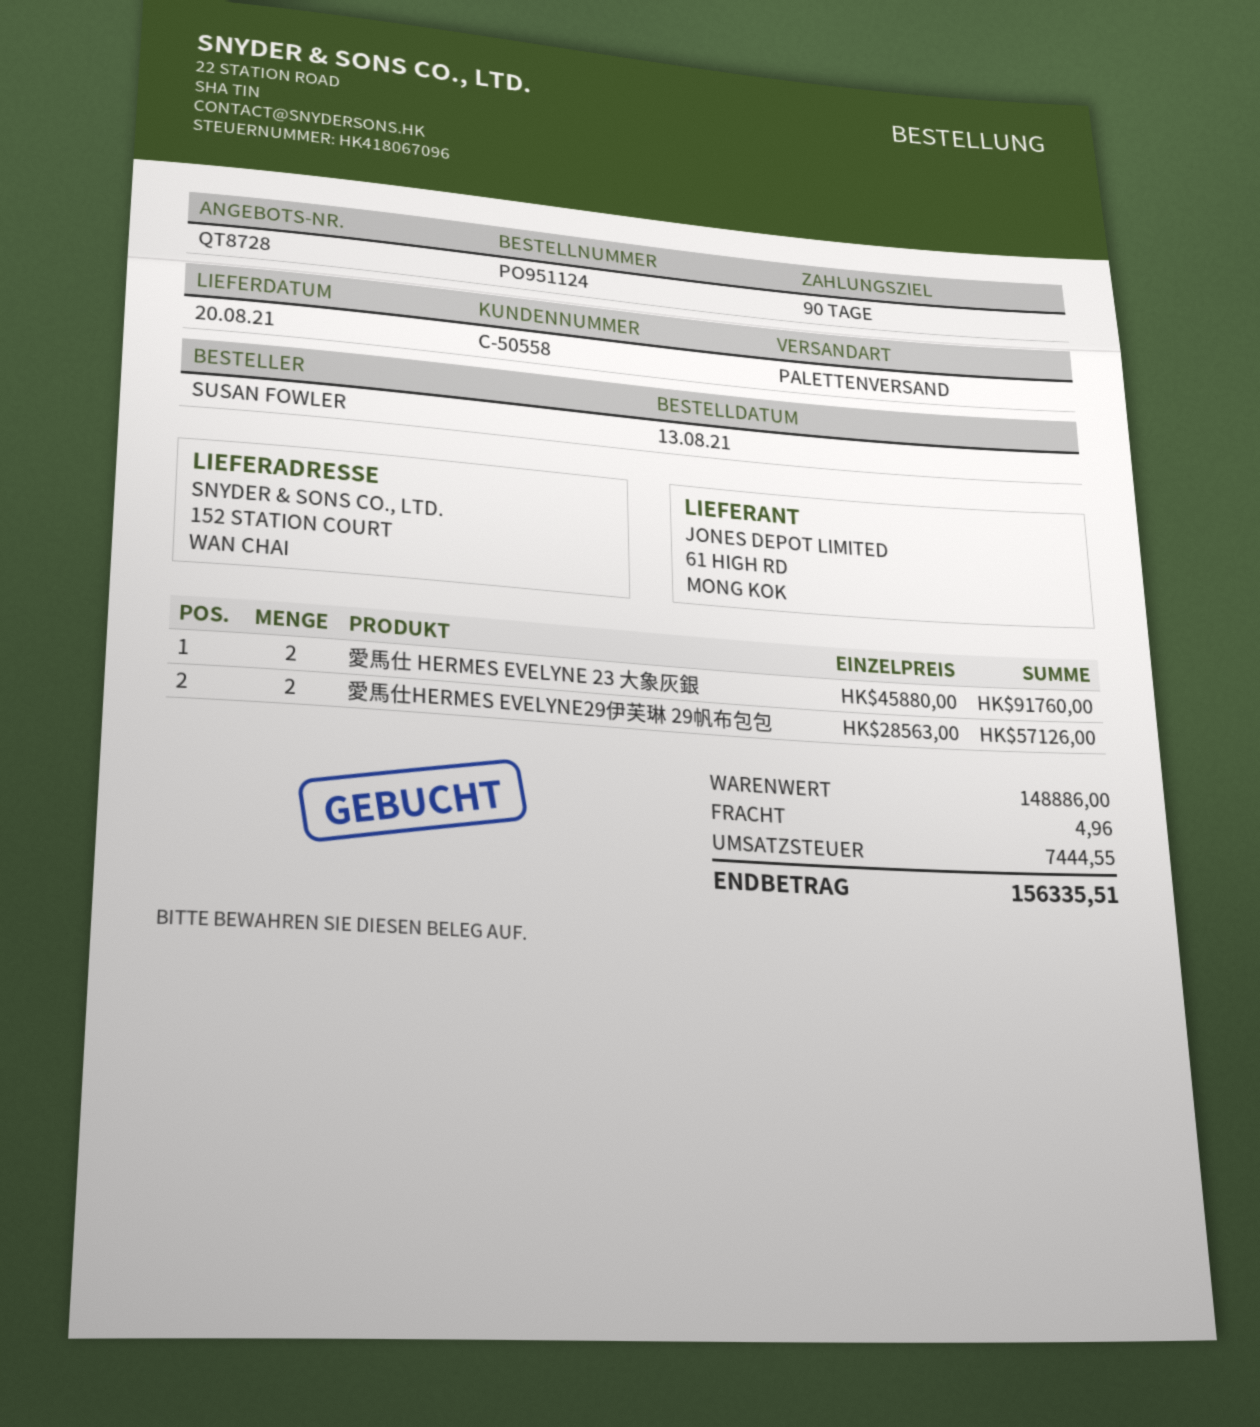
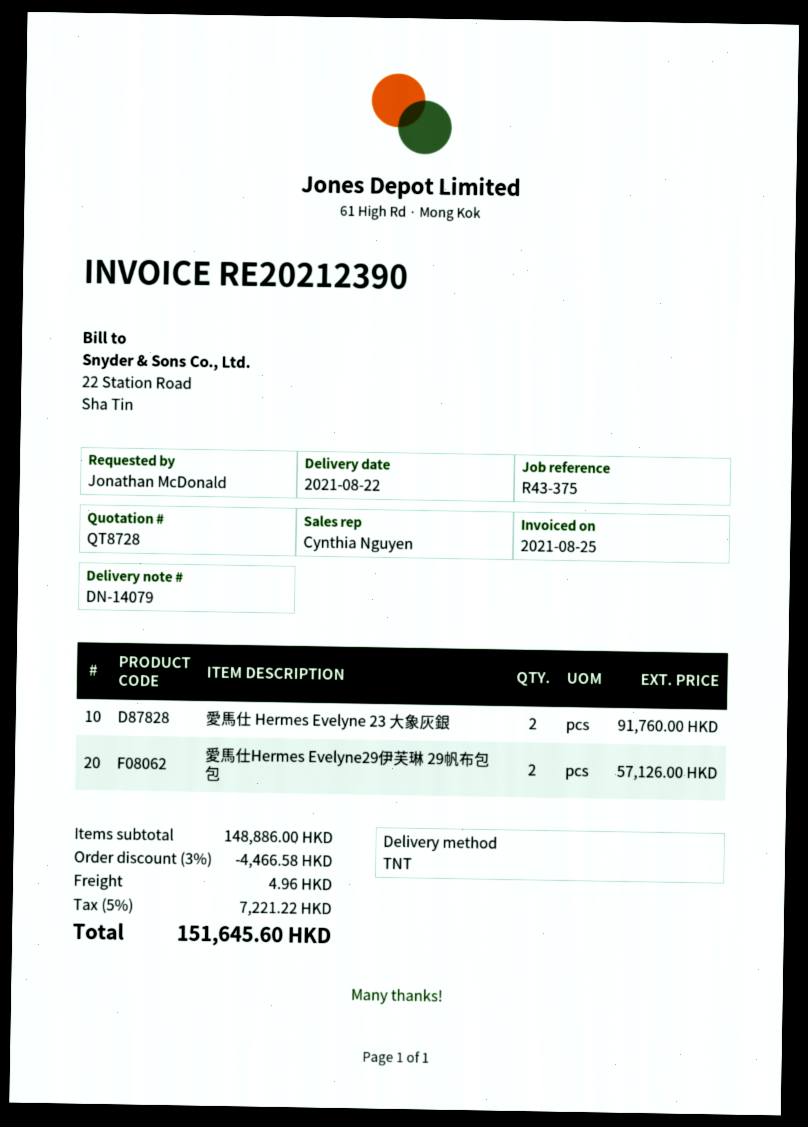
delivery date: 2021-08-20 -> 2021-08-22
ordered by: SUSAN FOWLER -> Jonathan McDonald
shipping method: pallet freight -> TNT
discount: none -> 3% = 4466.58
tax: 7444.55 -> 7221.22
total: 156335.51 -> 151645.60

